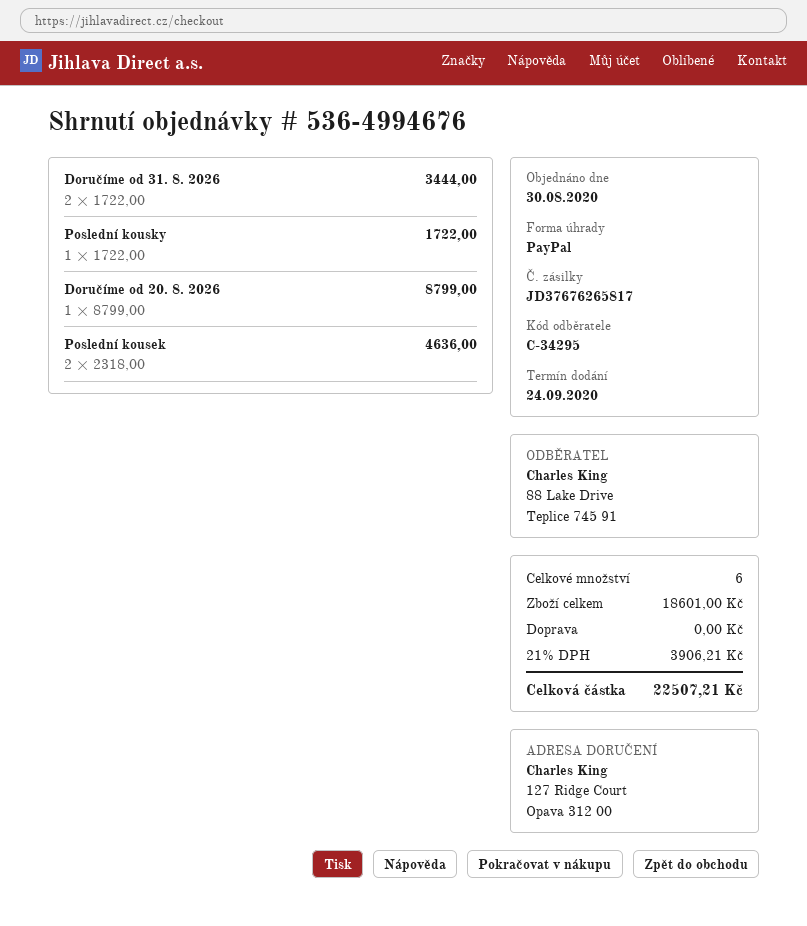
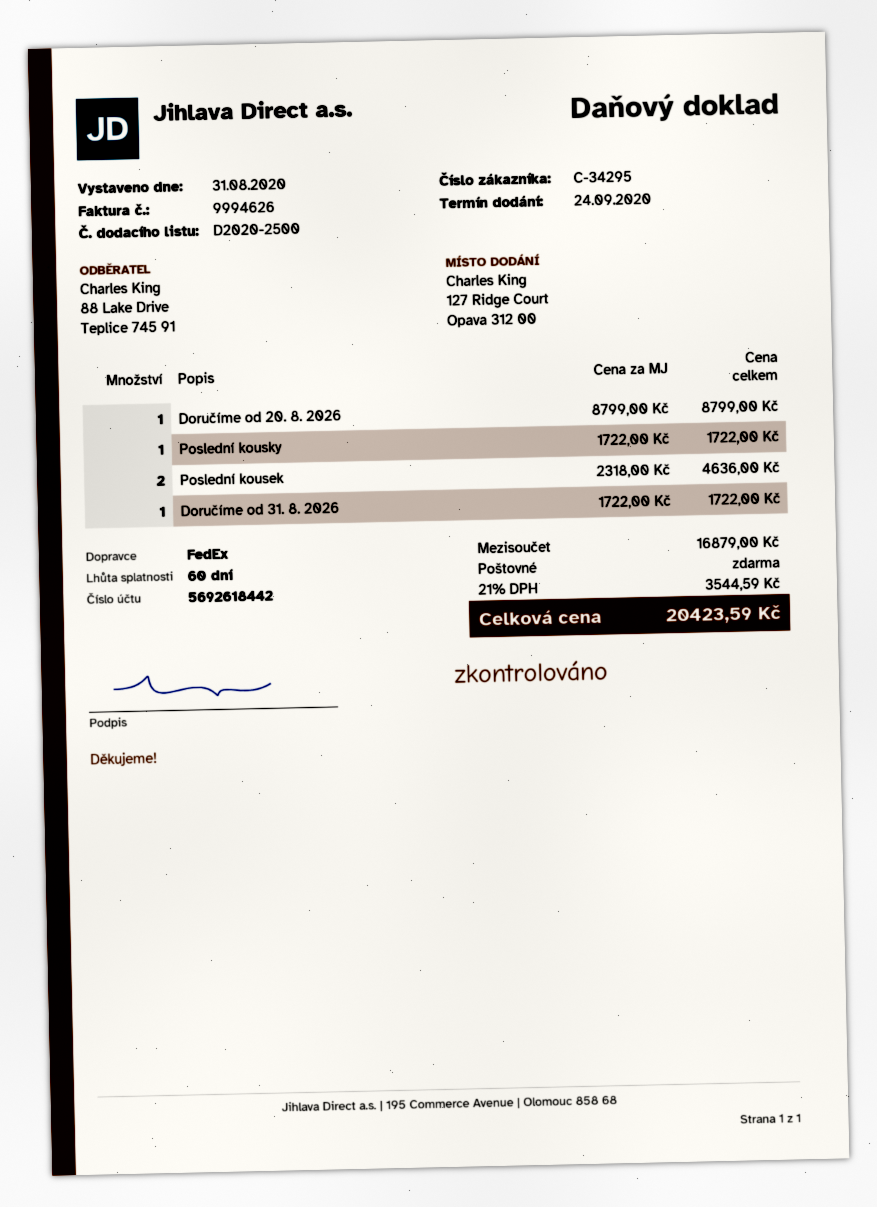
Doručíme od 31. 8. 2026: 2 x 1722.00 = 3444.00 -> 1 x 1722.00 = 1722.00
subtotal: 18601.00 -> 16879.00
tax: 21% = 3906.21 -> 21% = 3544.59
total: 22507.21 -> 20423.59

